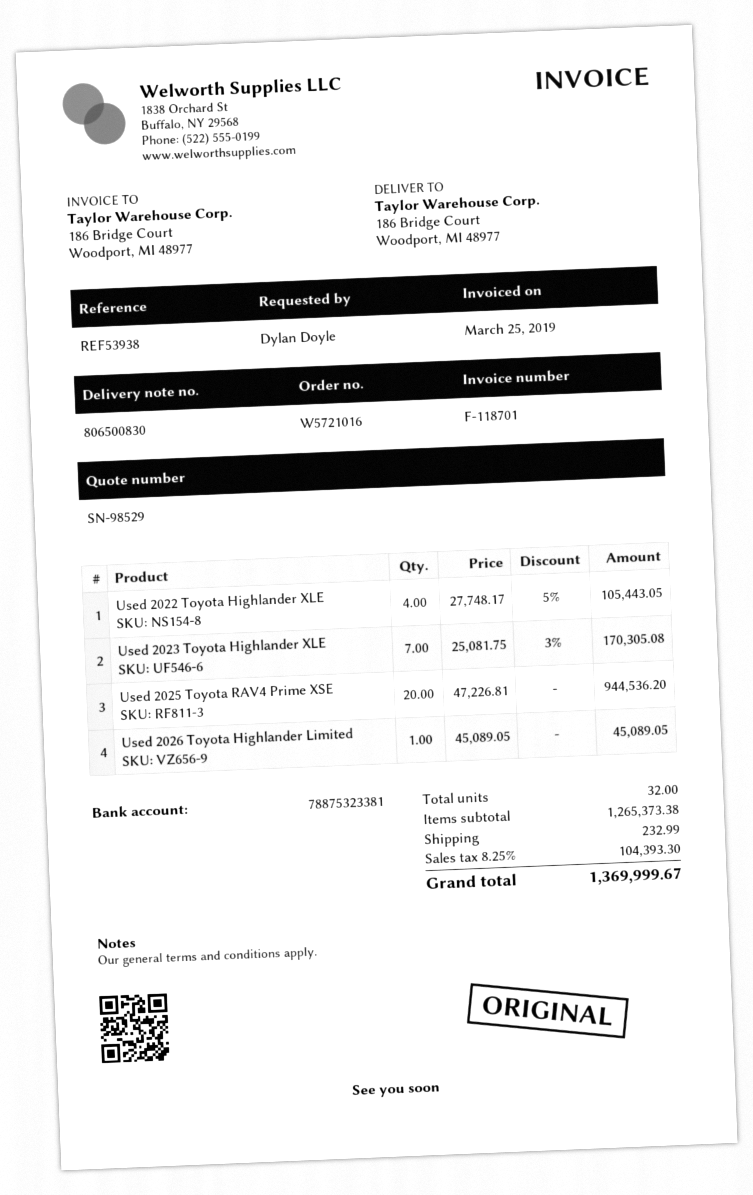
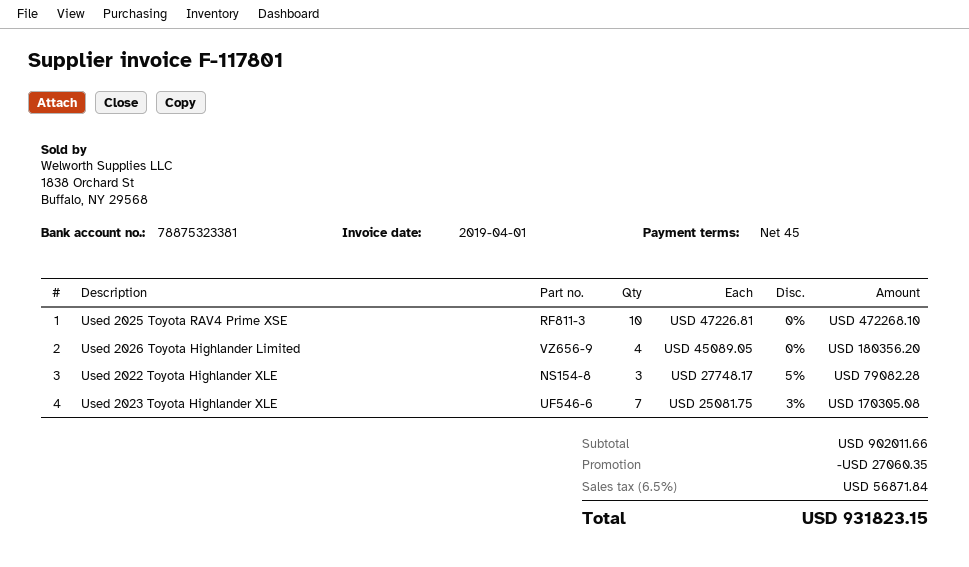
invoice number: F-118701 -> F-117801
invoice date: 2019-03-25 -> 2019-04-01
Used 2022 Toyota Highlander XLE: 4 x 27748.17 - 5% = 105443.05 -> 3 x 27748.17 - 5% = 79082.28
Used 2025 Toyota RAV4 Prime XSE: 20 x 47226.81 = 944536.20 -> 10 x 47226.81 = 472268.10
Used 2026 Toyota Highlander Limited: 1 x 45089.05 = 45089.05 -> 4 x 45089.05 = 180356.20
subtotal: 1265373.38 -> 902011.66
discount: none -> 27060.35
shipping: 232.99 -> none
tax: 8.25% = 104393.30 -> 6.5% = 56871.84
total: 1369999.67 -> 931823.15

